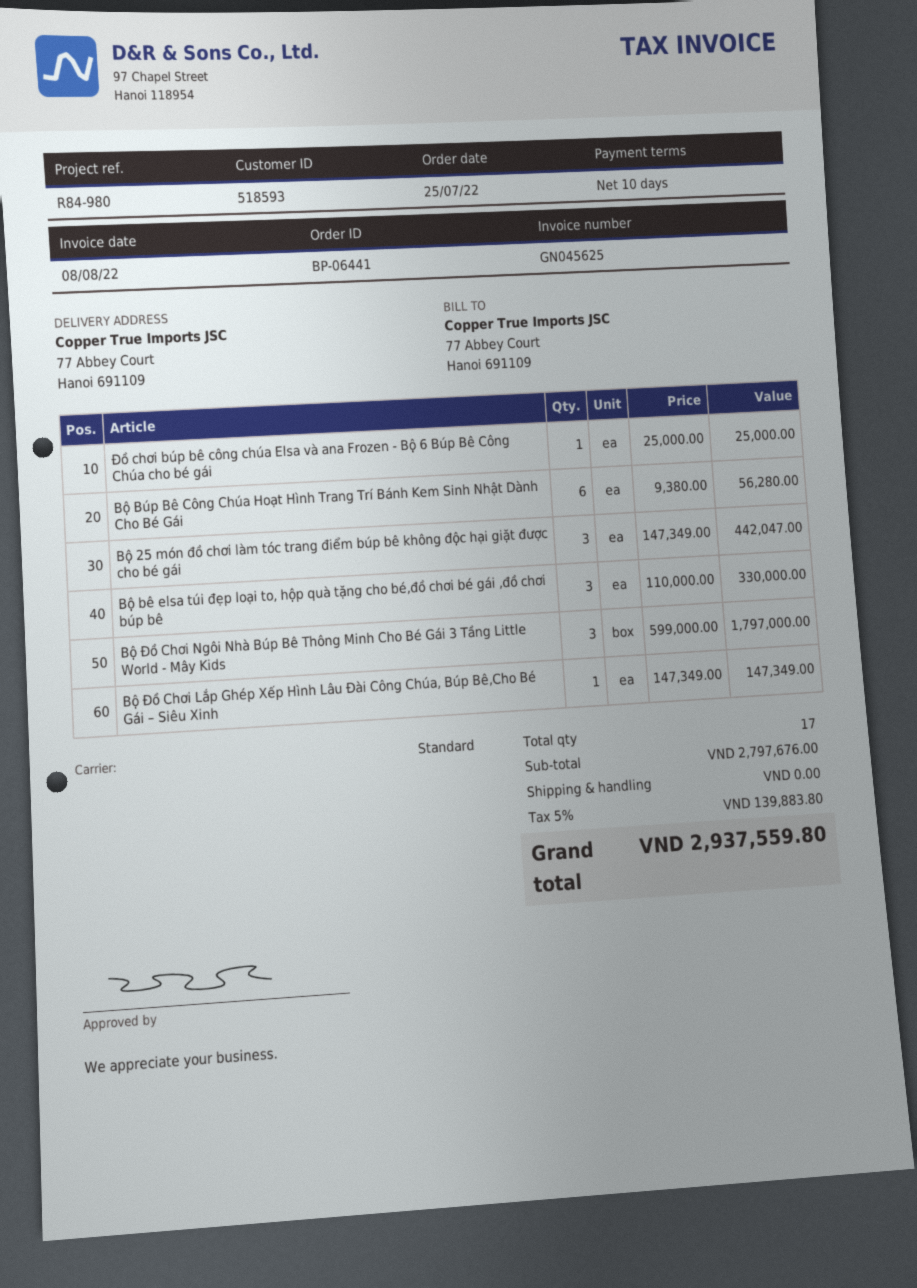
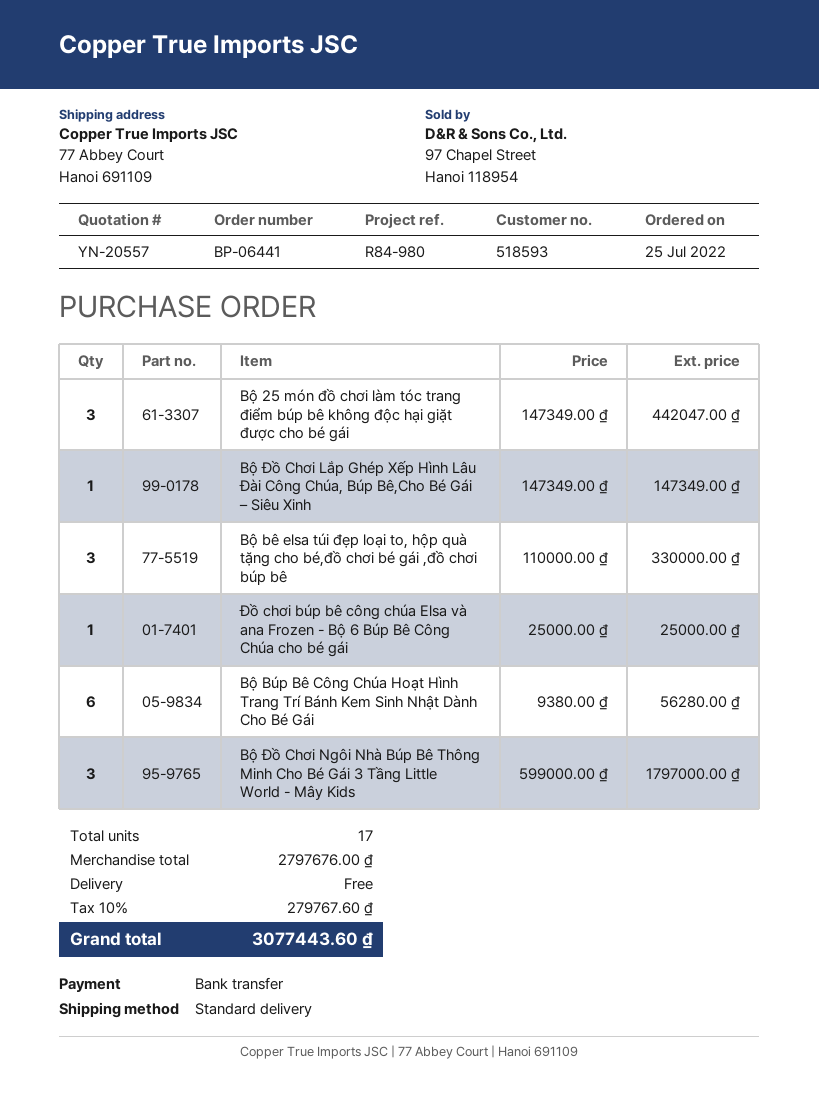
tax: 5% = 139883.80 -> 10% = 279767.60
total: 2937559.80 -> 3077443.60

